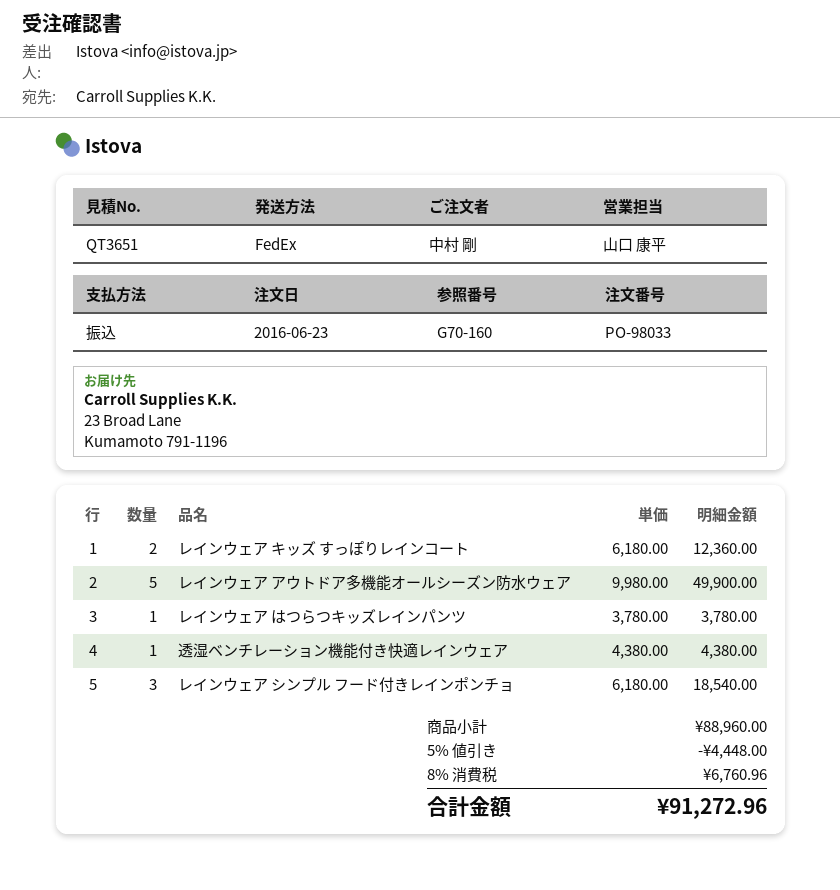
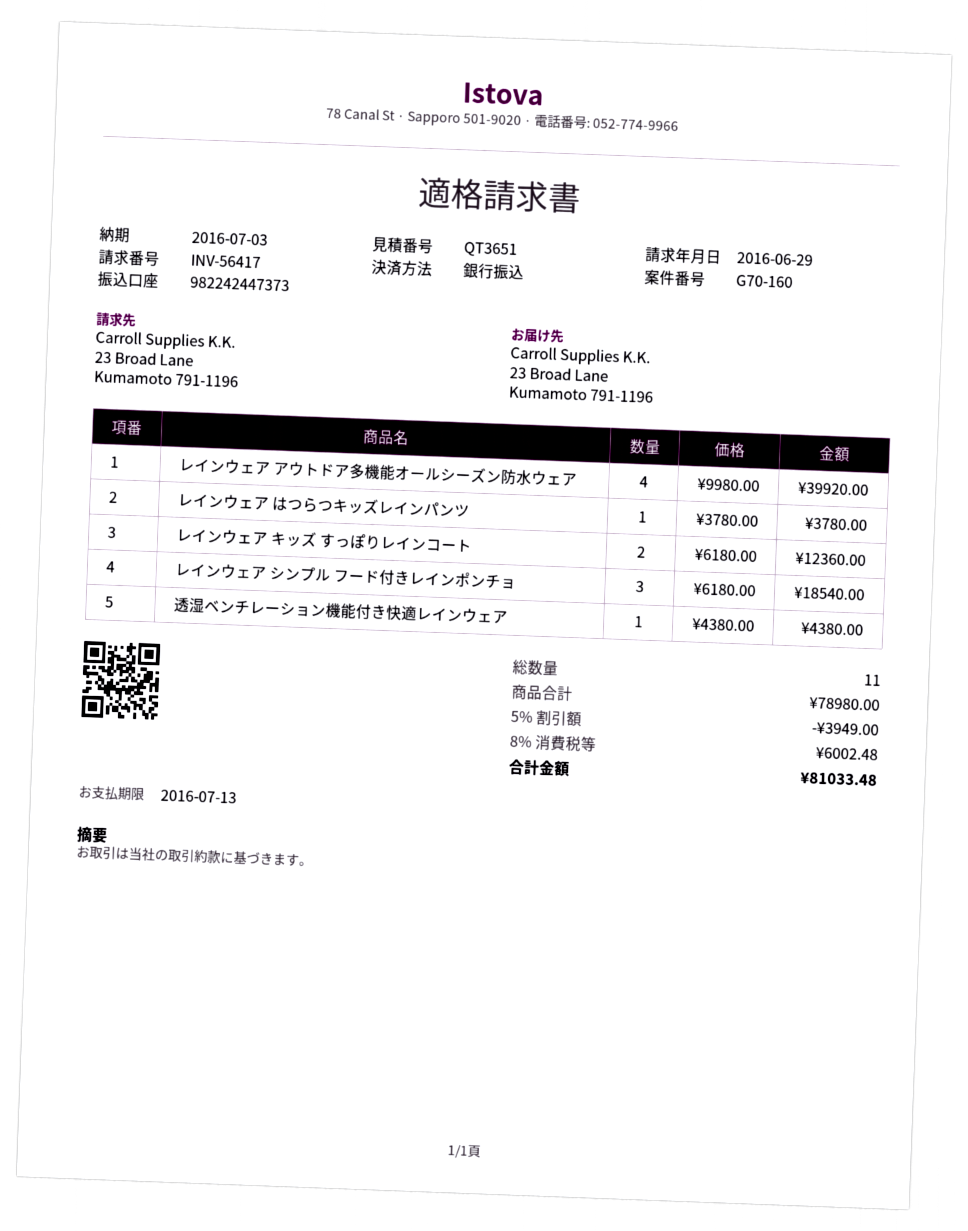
レインウェア アウトドア多機能オールシーズン防水ウェア: 5 x 9980.00 = 49900.00 -> 4 x 9980.00 = 39920.00
subtotal: 88960.00 -> 78980.00
discount: 5% = 4448.00 -> 5% = 3949.00
tax: 8% = 6760.96 -> 8% = 6002.48
total: 91272.96 -> 81033.48

